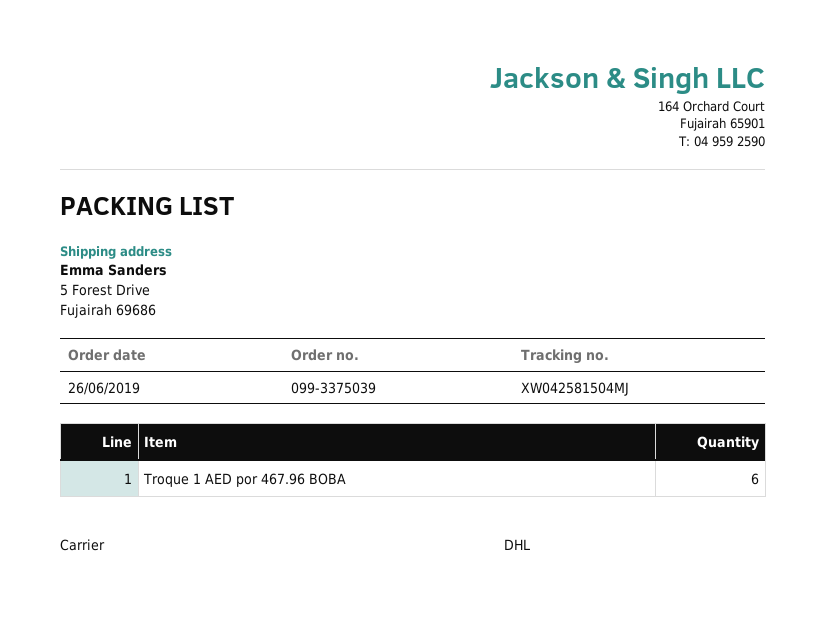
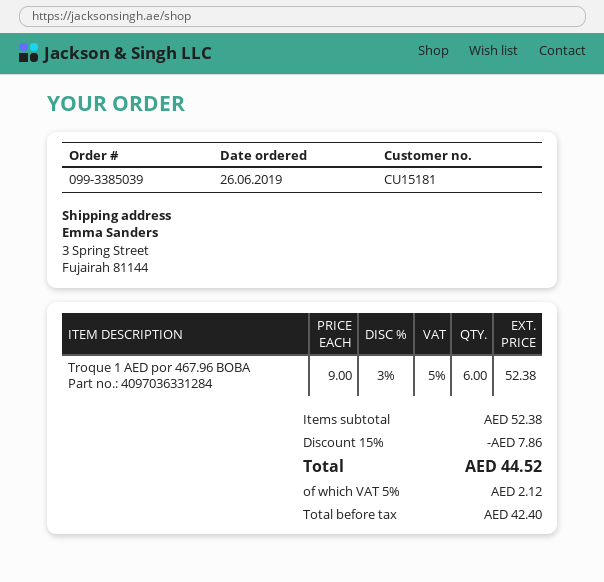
order number: 099-3375039 -> 099-3385039
ship to: 5 Forest Drive, Fujairah 69686 -> 3 Spring Street, Fujairah 81144

